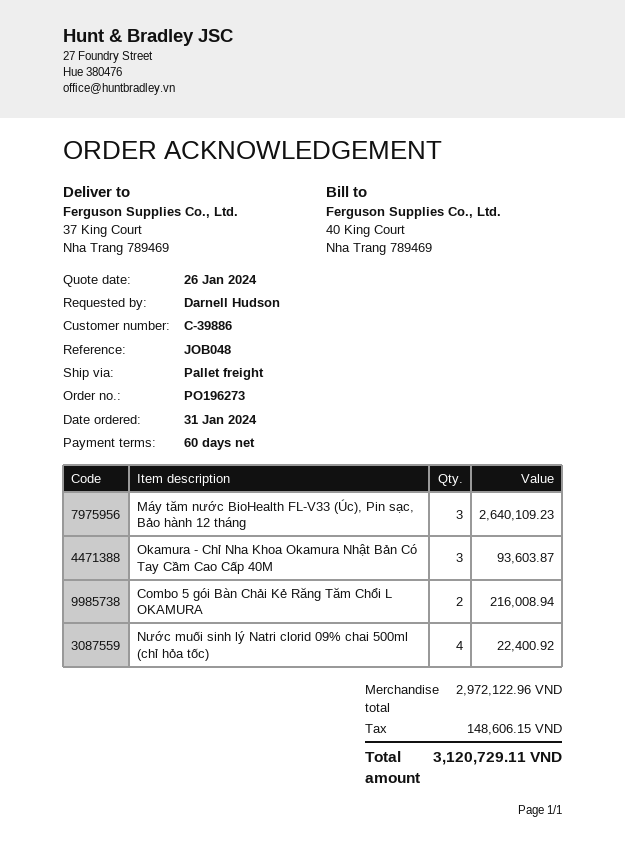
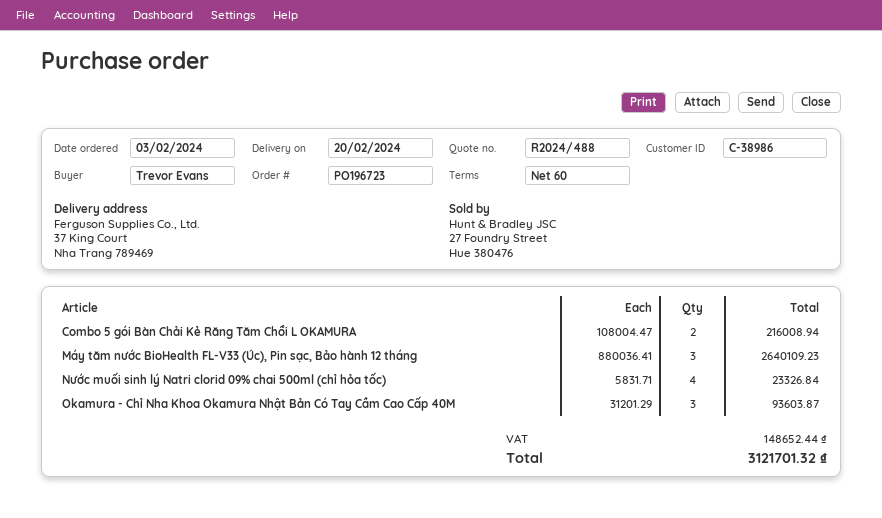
order number: PO196273 -> PO196723
order date: 2024-01-31 -> 2024-02-03
customer number: C-39886 -> C-38986
ordered by: Darnell Hudson -> Trevor Evans
Nước muối sinh lý Natri clorid 09% chai 500ml (chỉ hỏa tốc): 4 for 22400.92 -> 4 for 23326.84
tax: 148606.15 -> 148652.44
total: 3120729.11 -> 3121701.32

